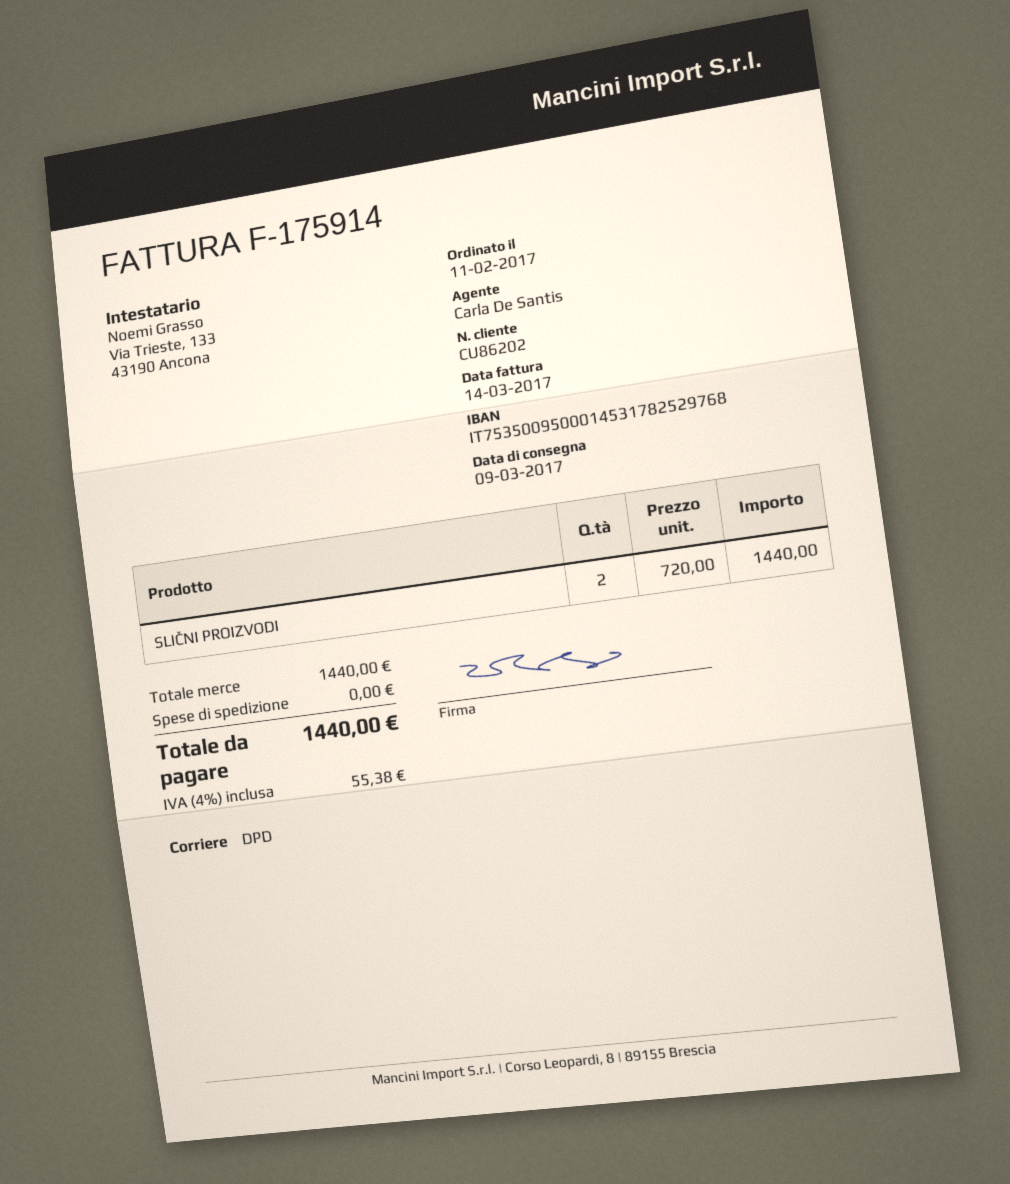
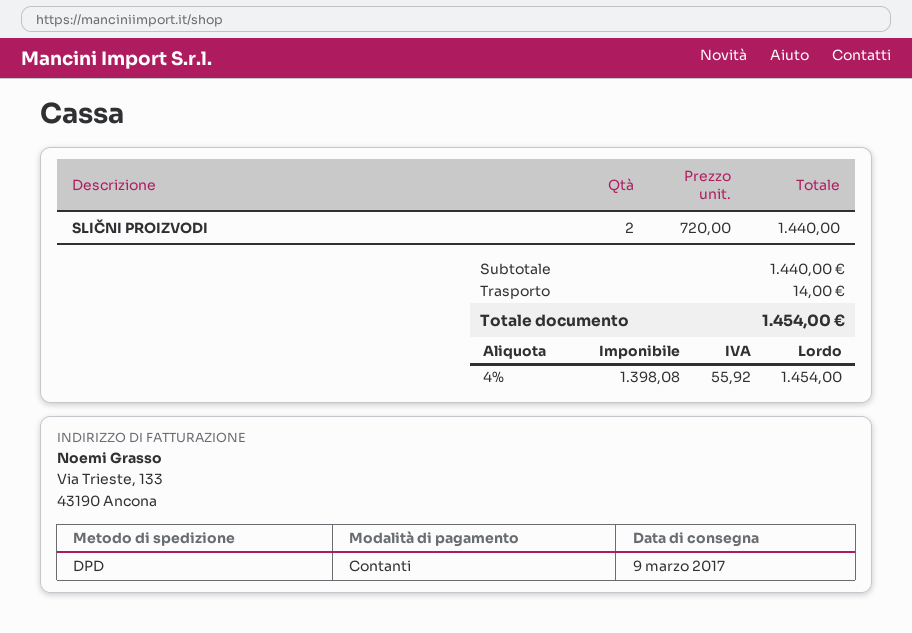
shipping: 0.00 -> 14.00
tax: 4% = 55.38 -> 4% = 55.92
total: 1440.00 -> 1454.00

